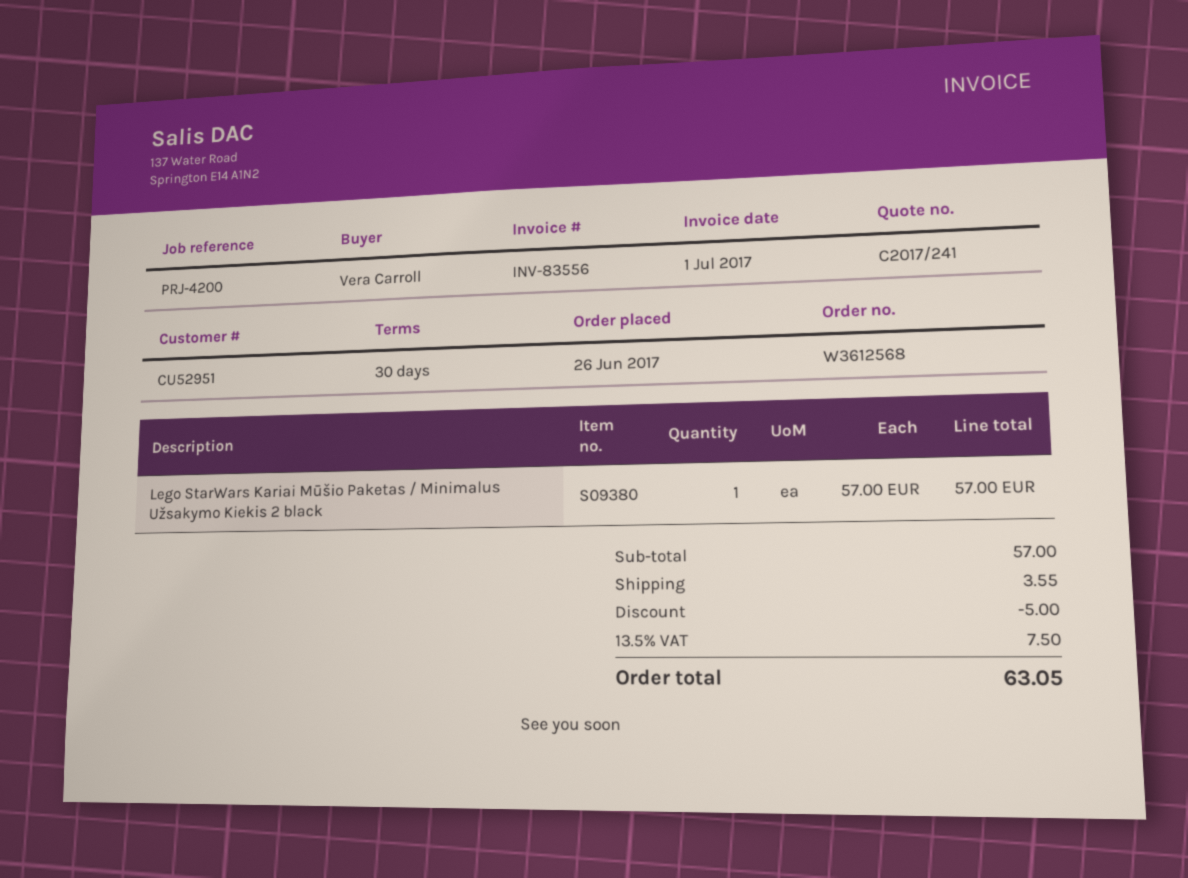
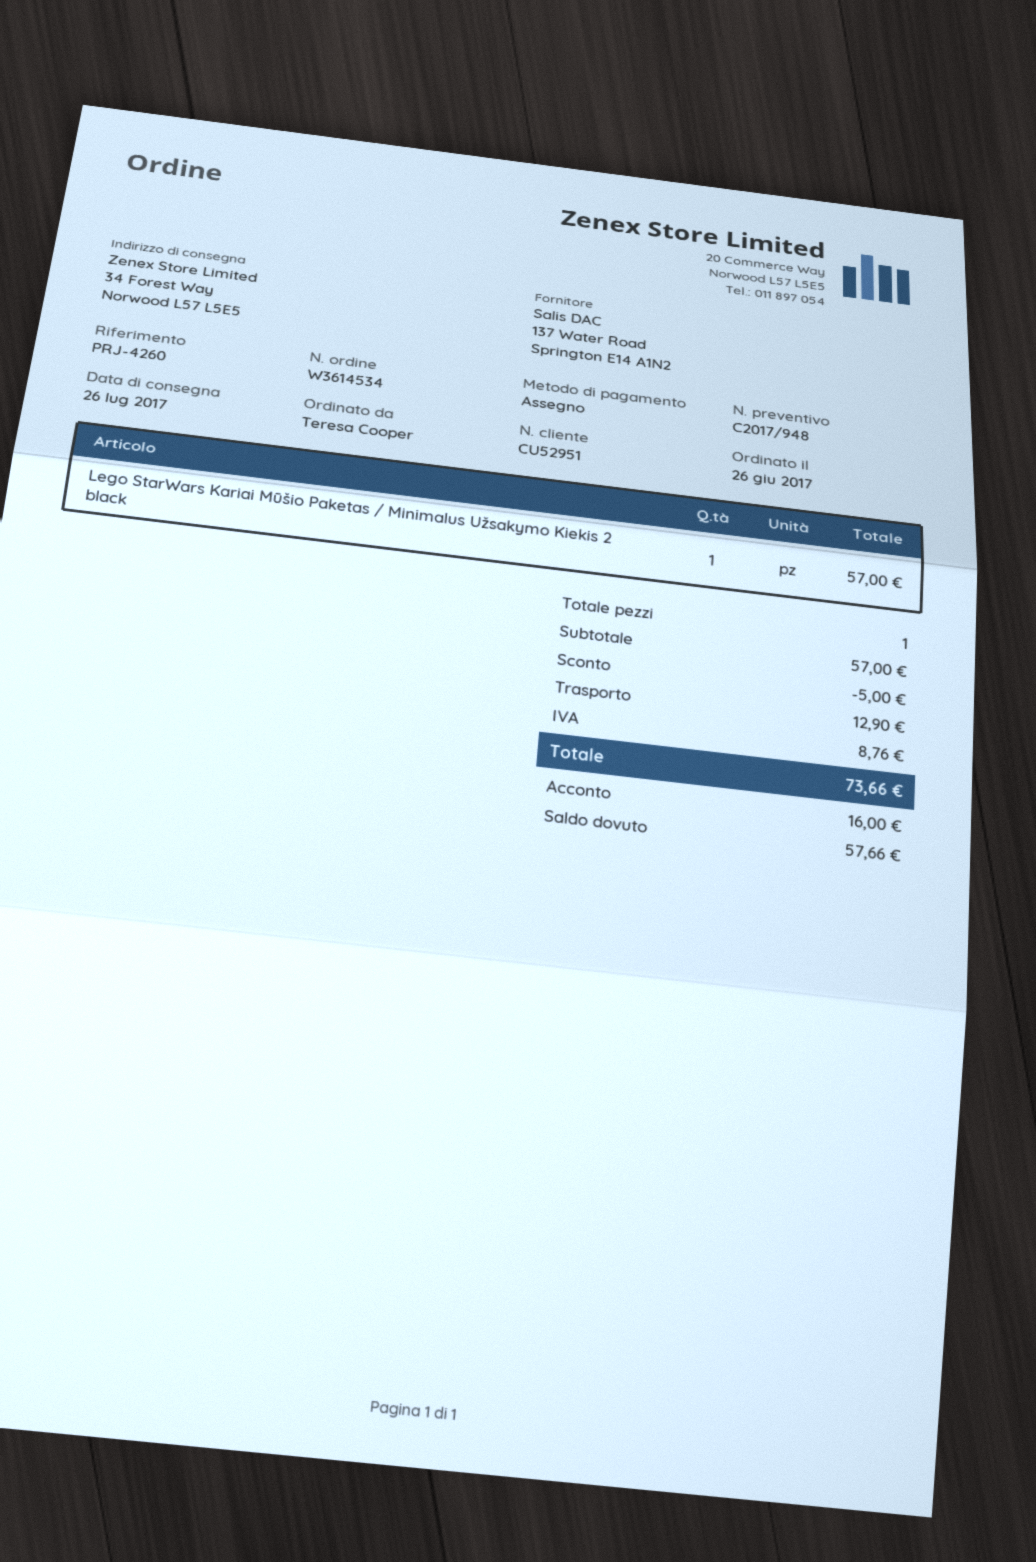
quote number: C2017/241 -> C2017/948
order number: W3612568 -> W3614534
reference: PRJ-4200 -> PRJ-4260
ordered by: Vera Carroll -> Teresa Cooper
shipping: 3.55 -> 12.90
tax: 7.50 -> 8.76
total: 63.05 -> 73.66

